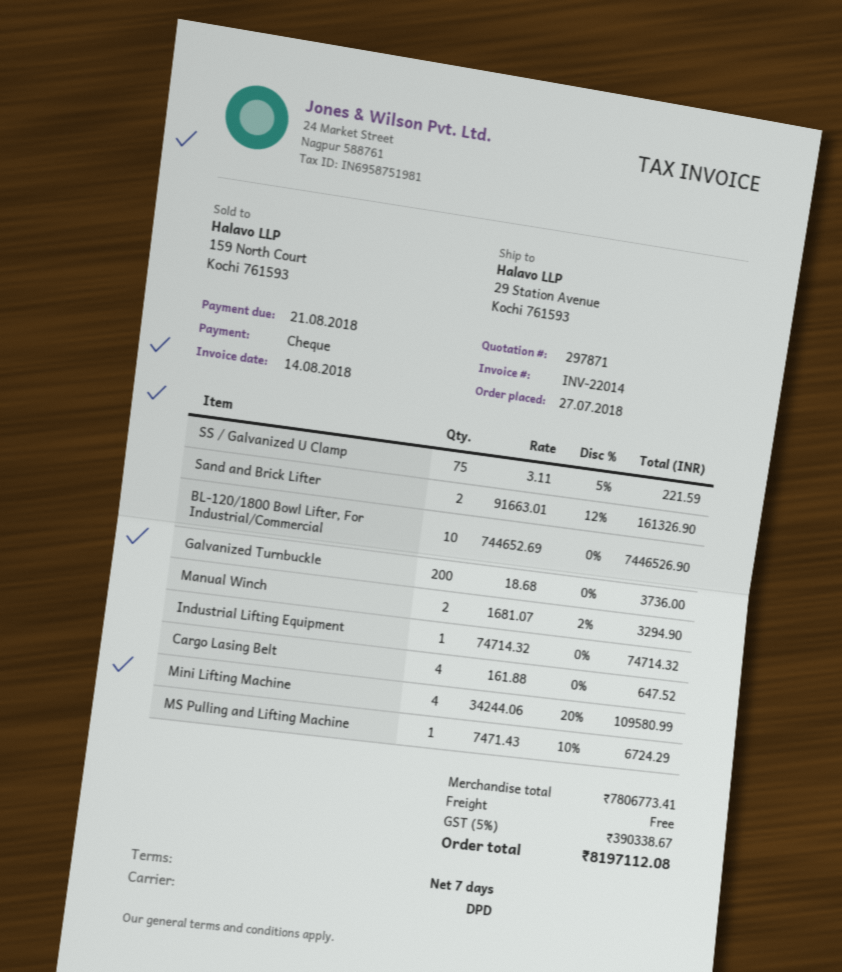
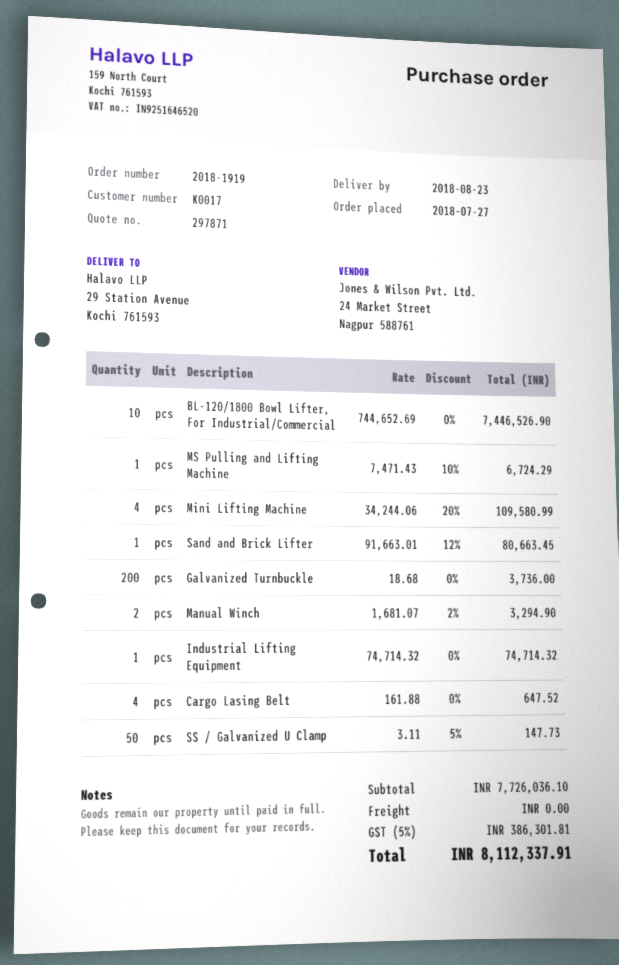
SS / Galvanized U Clamp: 75 x 3.11 - 5% = 221.59 -> 50 x 3.11 - 5% = 147.73
Sand and Brick Lifter: 2 x 91663.01 - 12% = 161326.90 -> 1 x 91663.01 - 12% = 80663.45
subtotal: 7806773.41 -> 7726036.10
tax: 5% = 390338.67 -> 5% = 386301.81
total: 8197112.08 -> 8112337.91

